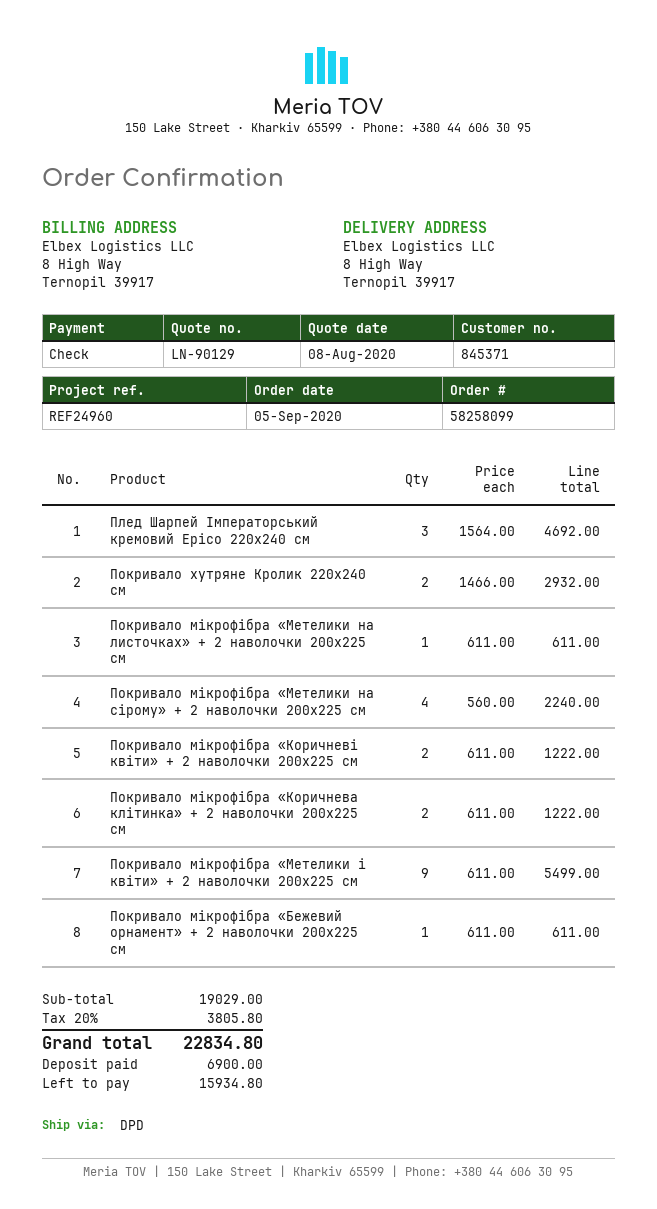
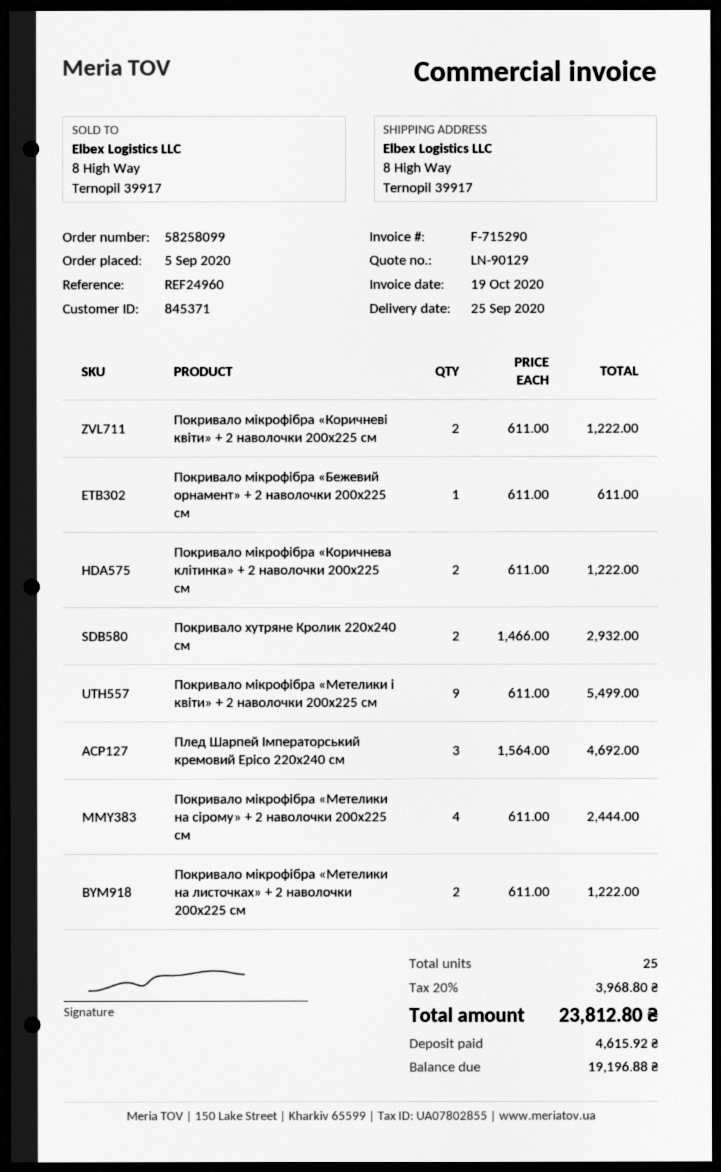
Покривало мікрофібра «Метелики на листочках» + 2 наволочки 200х225 см: 1 x 611.00 = 611.00 -> 2 x 611.00 = 1222.00
Покривало мікрофібра «Метелики на сірому» + 2 наволочки 200х225 см: 4 x 560.00 = 2240.00 -> 4 x 611.00 = 2444.00
tax: 20% = 3805.80 -> 20% = 3968.80
total: 22834.80 -> 23812.80
deposit: 6900.00 -> 4615.92
balance: 15934.80 -> 19196.88

